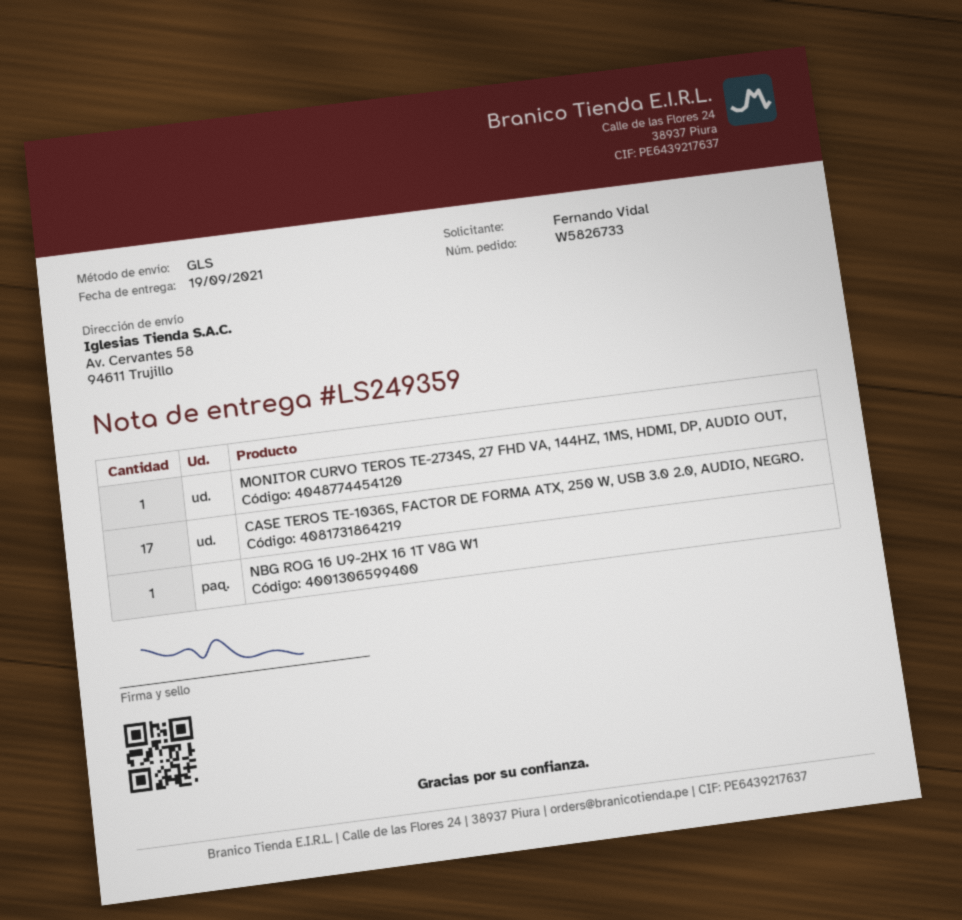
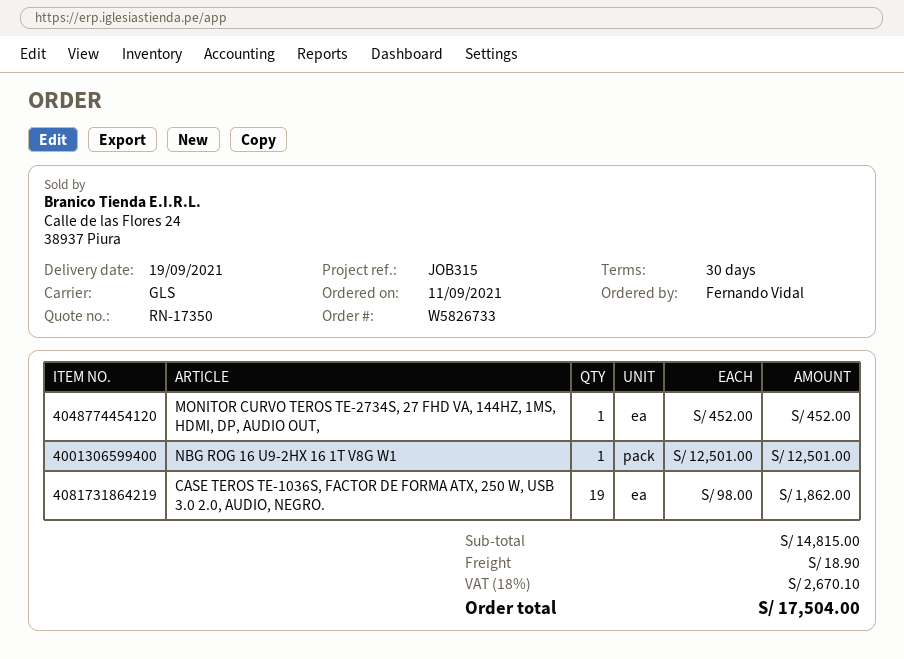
CASE TEROS TE-1036S, FACTOR DE FORMA ATX, 250 W, USB 3.0 2.0, AUDIO, NEGRO.: 17 -> 19

